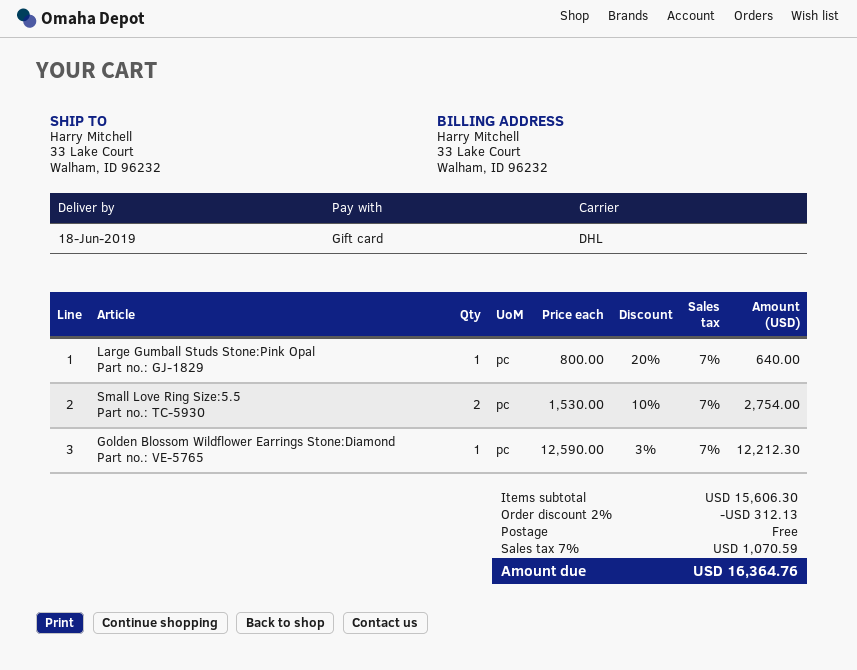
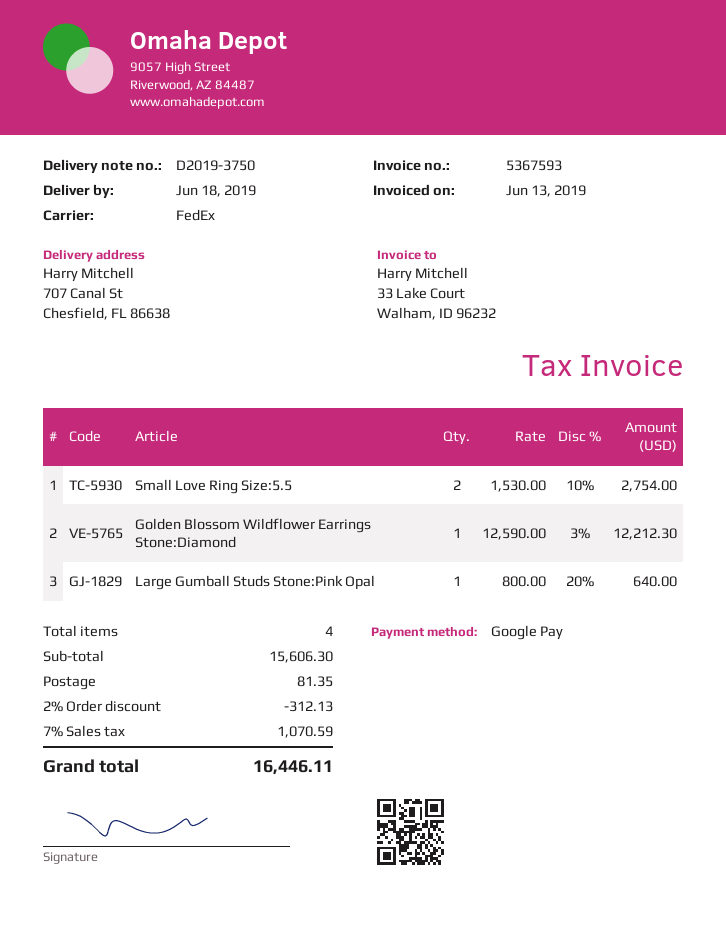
payment method: gift card -> Google Pay
shipping method: DHL -> FedEx
ship to: 33 Lake Court, Walham, ID 96232 -> 707 Canal St, Chesfield, FL 86638
shipping: 0.00 -> 81.35
total: 16364.76 -> 16446.11

